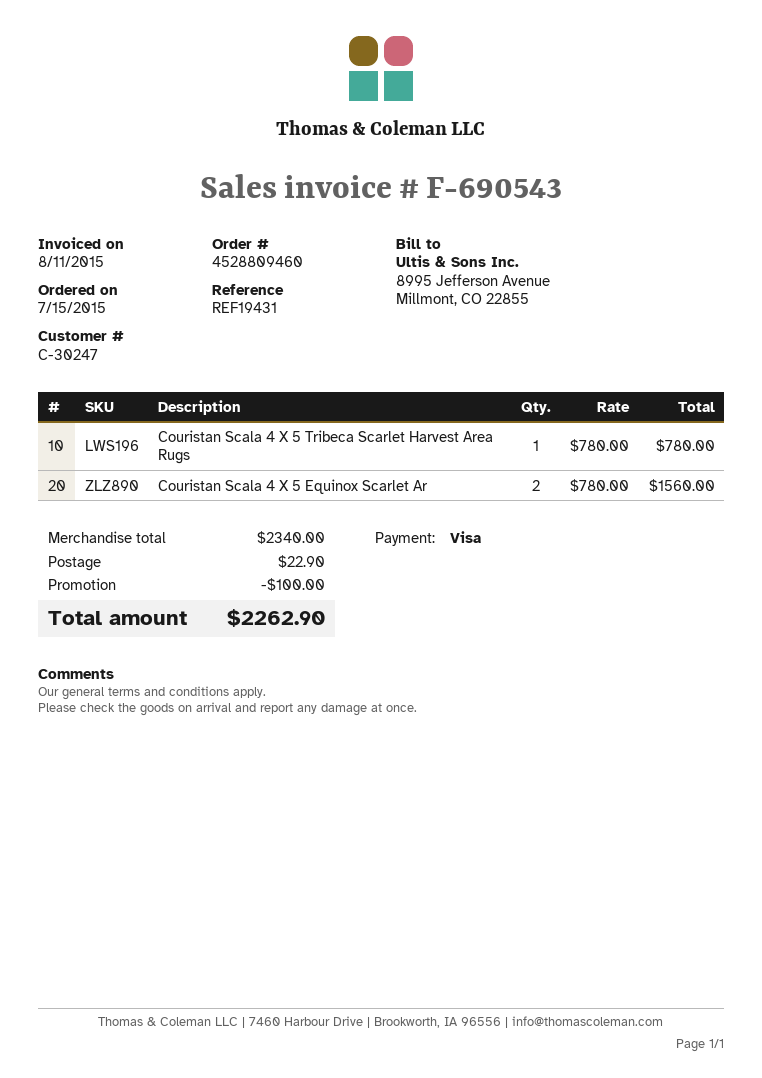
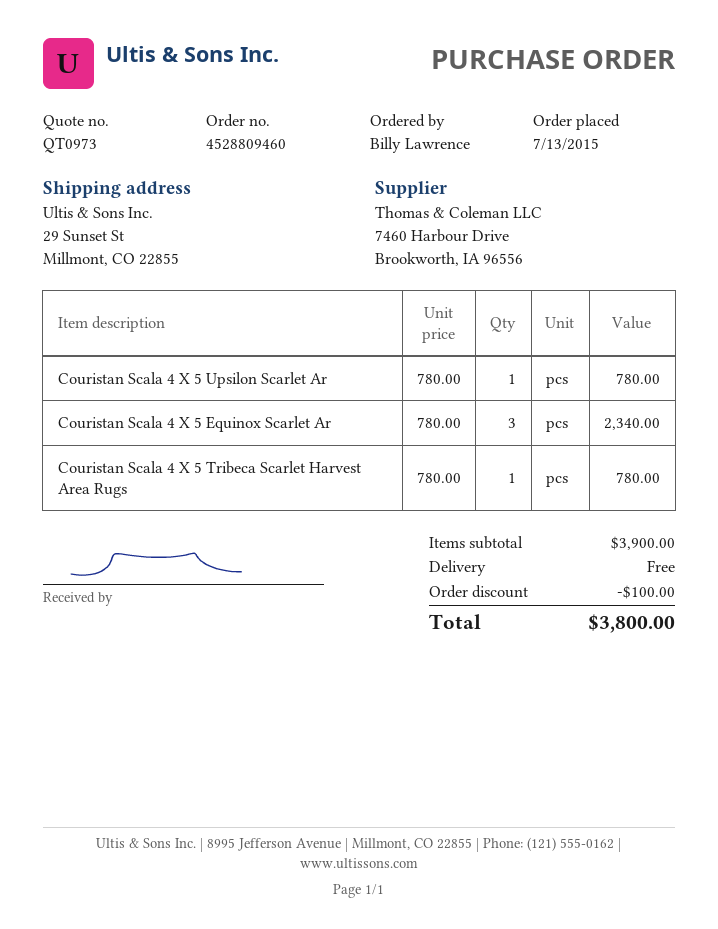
order date: 2015-07-15 -> 2015-07-13
Couristan Scala 4 X 5 Equinox Scarlet Ar: 2 x 780.00 = 1560.00 -> 3 x 780.00 = 2340.00
Couristan Scala 4 X 5 Upsilon Scarlet Ar: none -> 1 x 780.00 = 780.00
subtotal: 2340.00 -> 3900.00
shipping: 22.90 -> 0.00
total: 2262.90 -> 3800.00

